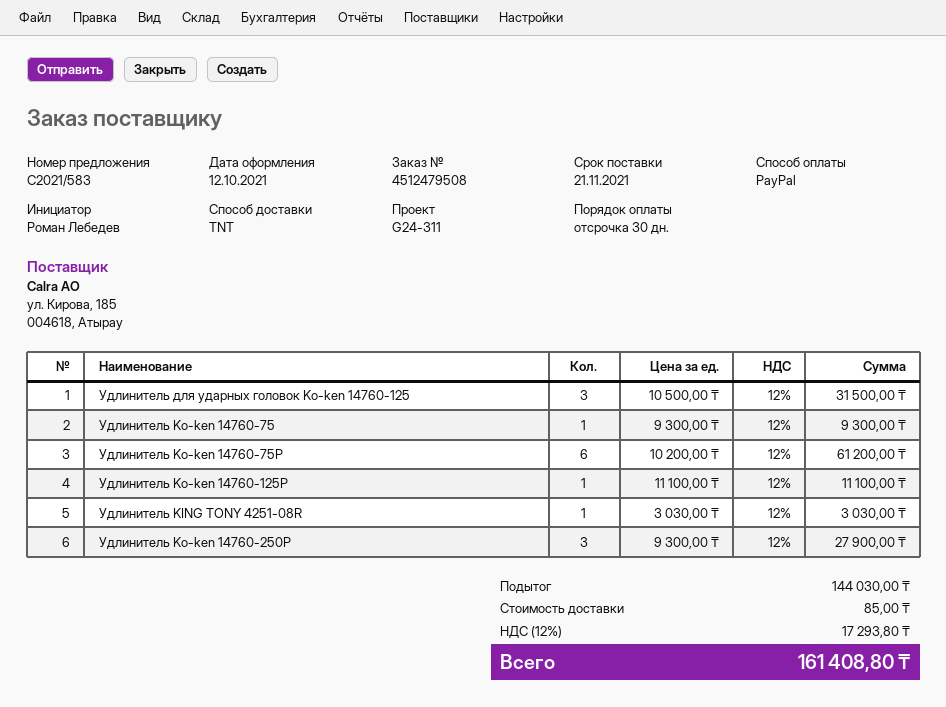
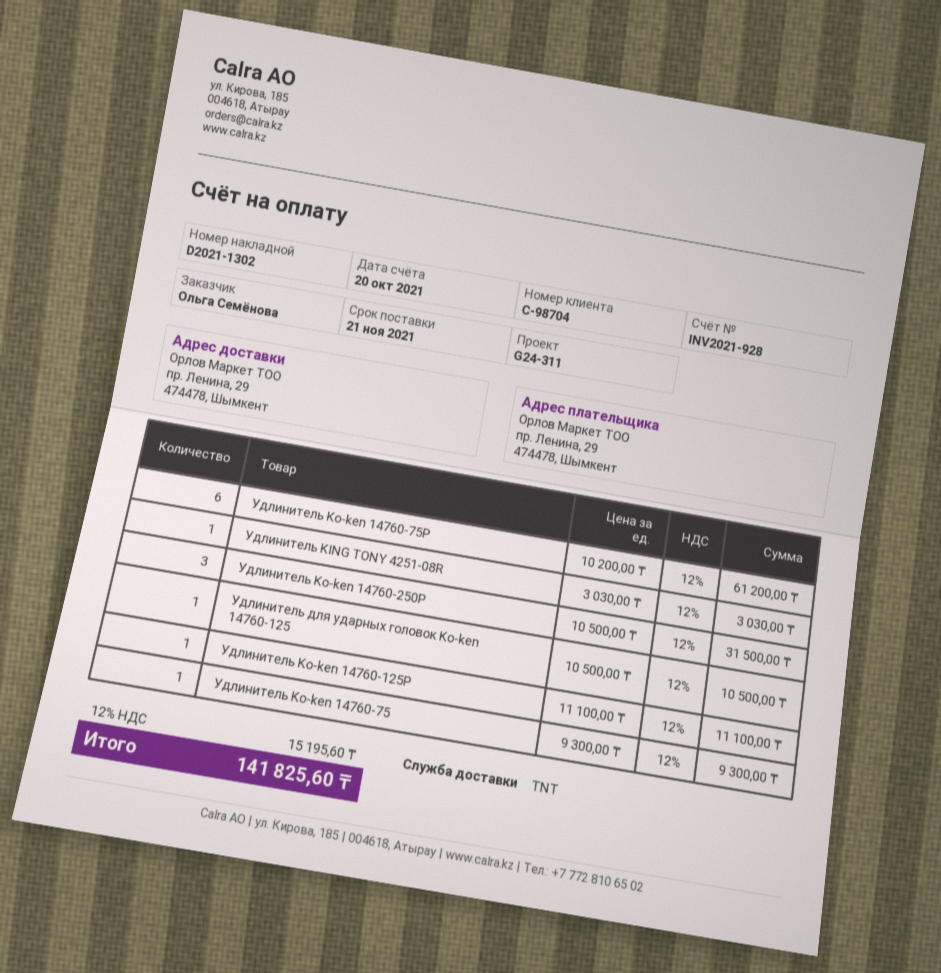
ordered by: Роман Лебедев -> Ольга Семёнова
Удлинитель для ударных головок Ko-ken 14760-125: 3 x 10500.00 = 31500.00 -> 1 x 10500.00 = 10500.00
Удлинитель Ko-ken 14760-250P: 3 x 9300.00 = 27900.00 -> 3 x 10500.00 = 31500.00
shipping: 85.00 -> none
tax: 12% = 17293.80 -> 12% = 15195.60
total: 161408.80 -> 141825.60

